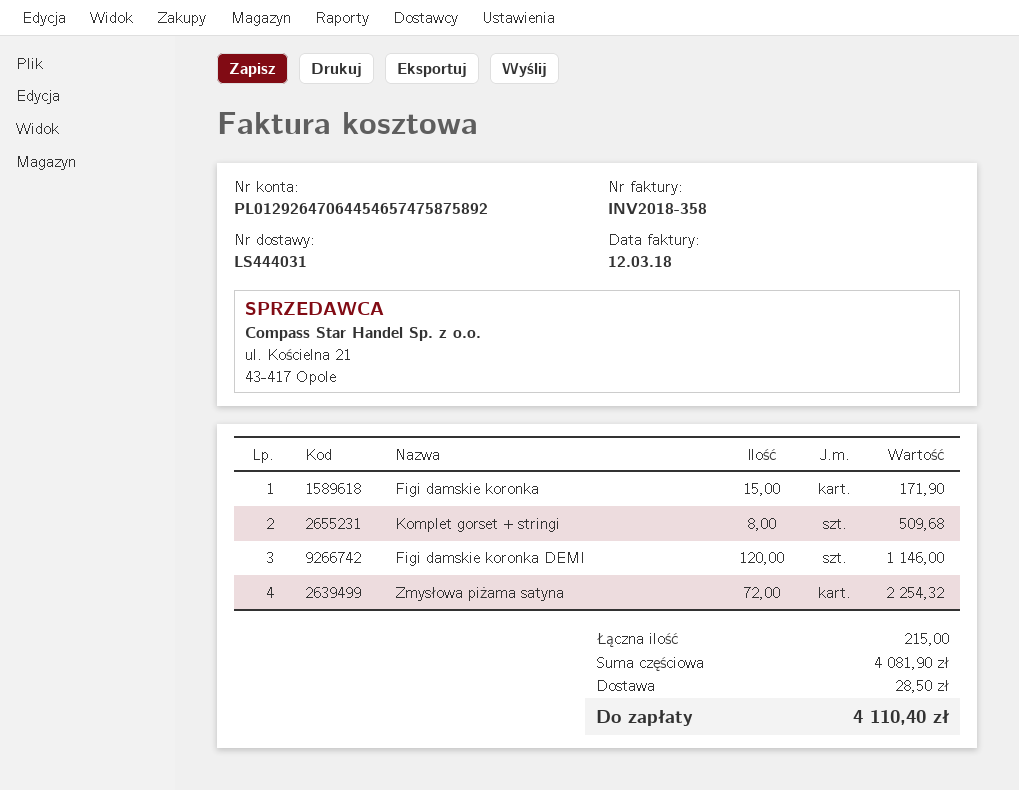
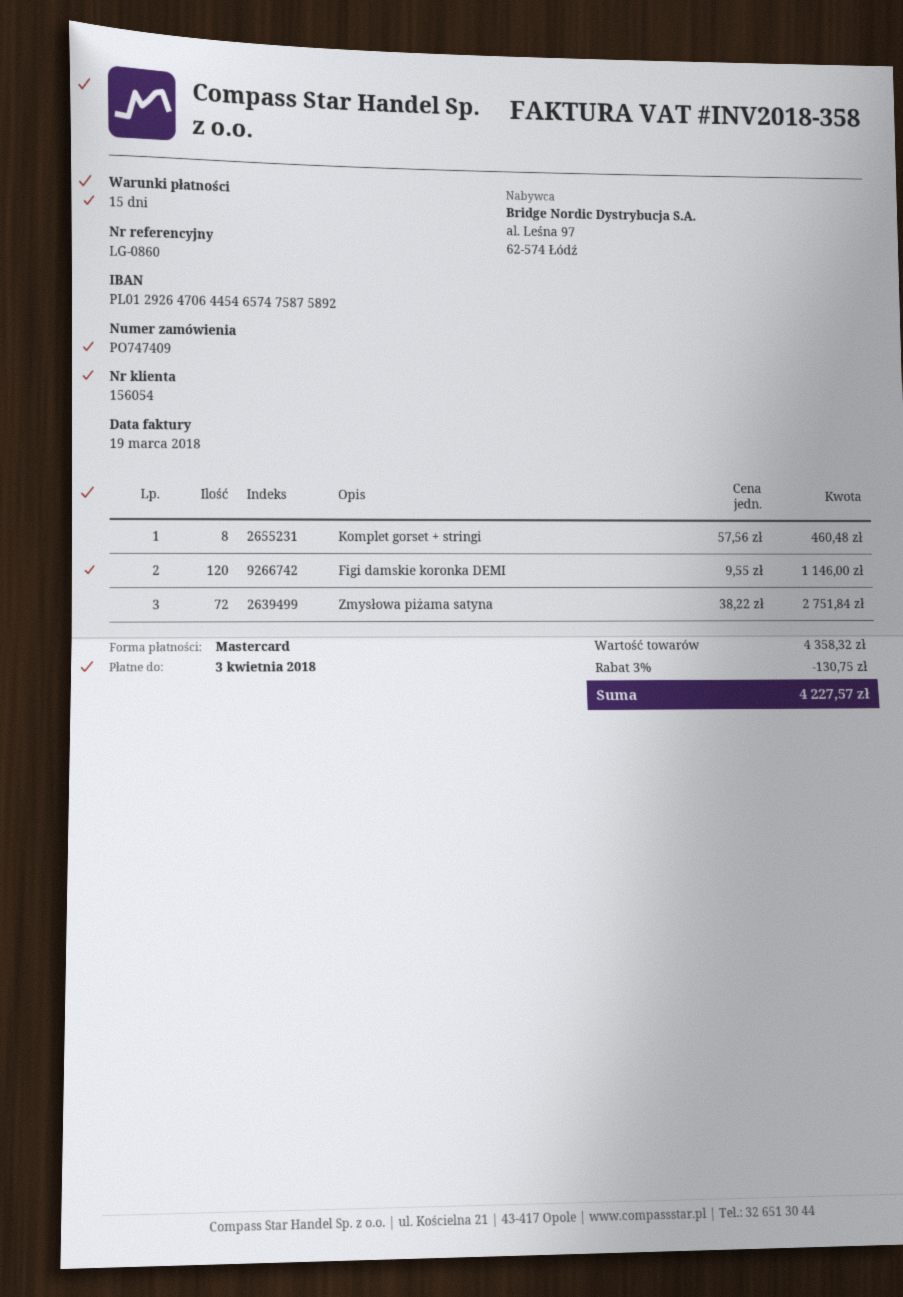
invoice date: 2018-03-12 -> 2018-03-19
Figi damskie koronka: 15 for 171.90 -> none
Komplet gorset + stringi: 8 for 509.68 -> 8 for 460.48
Zmysłowa piżama satyna: 72 for 2254.32 -> 72 for 2751.84
subtotal: 4081.90 -> 4358.32
discount: none -> 3% = 130.75
shipping: 28.50 -> none
total: 4110.40 -> 4227.57

